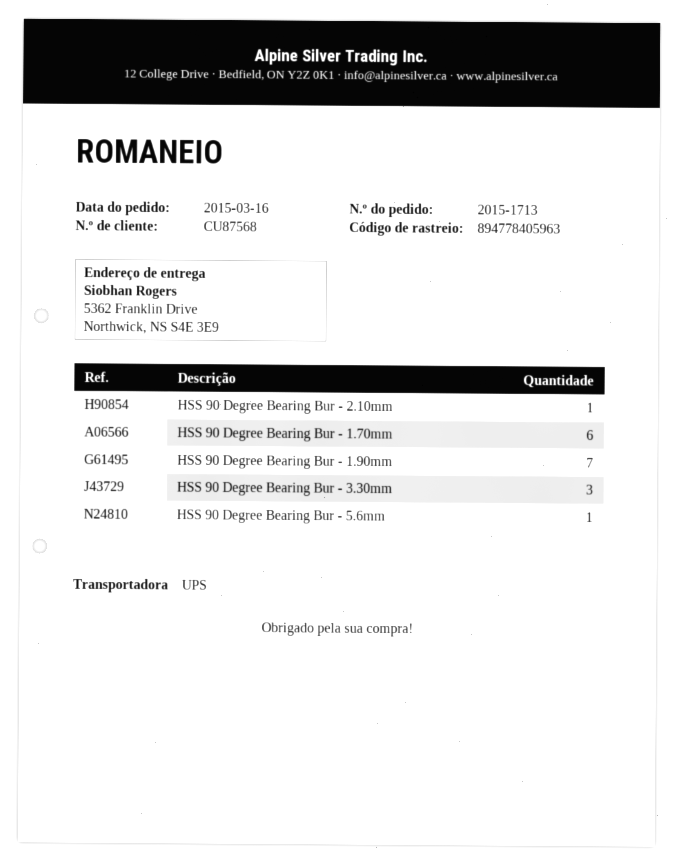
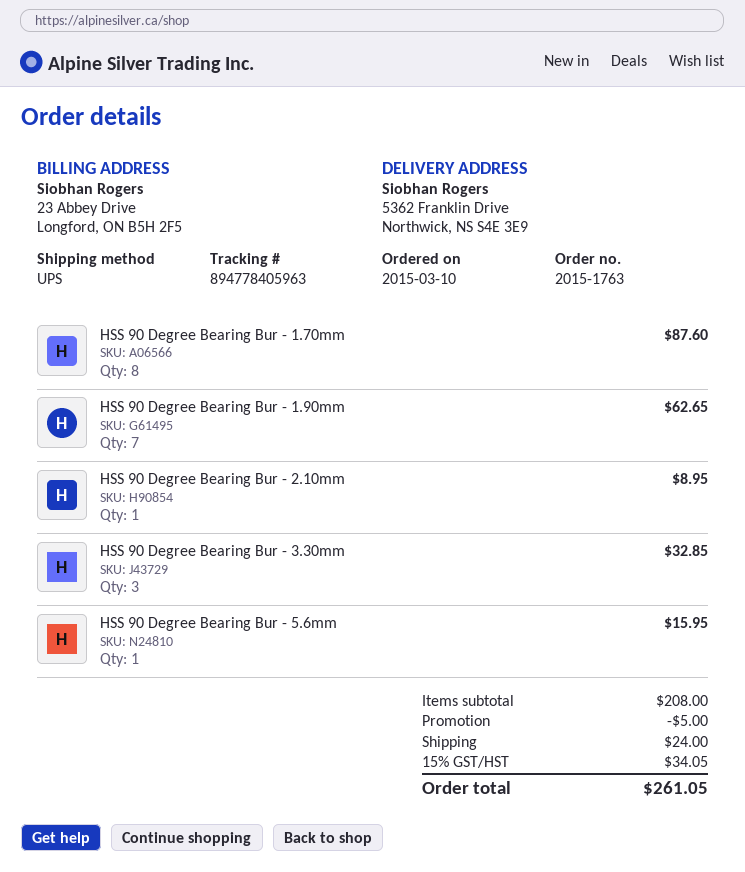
order number: 2015-1713 -> 2015-1763
order date: 2015-03-16 -> 2015-03-10
HSS 90 Degree Bearing Bur - 1.70mm: 6 -> 8

